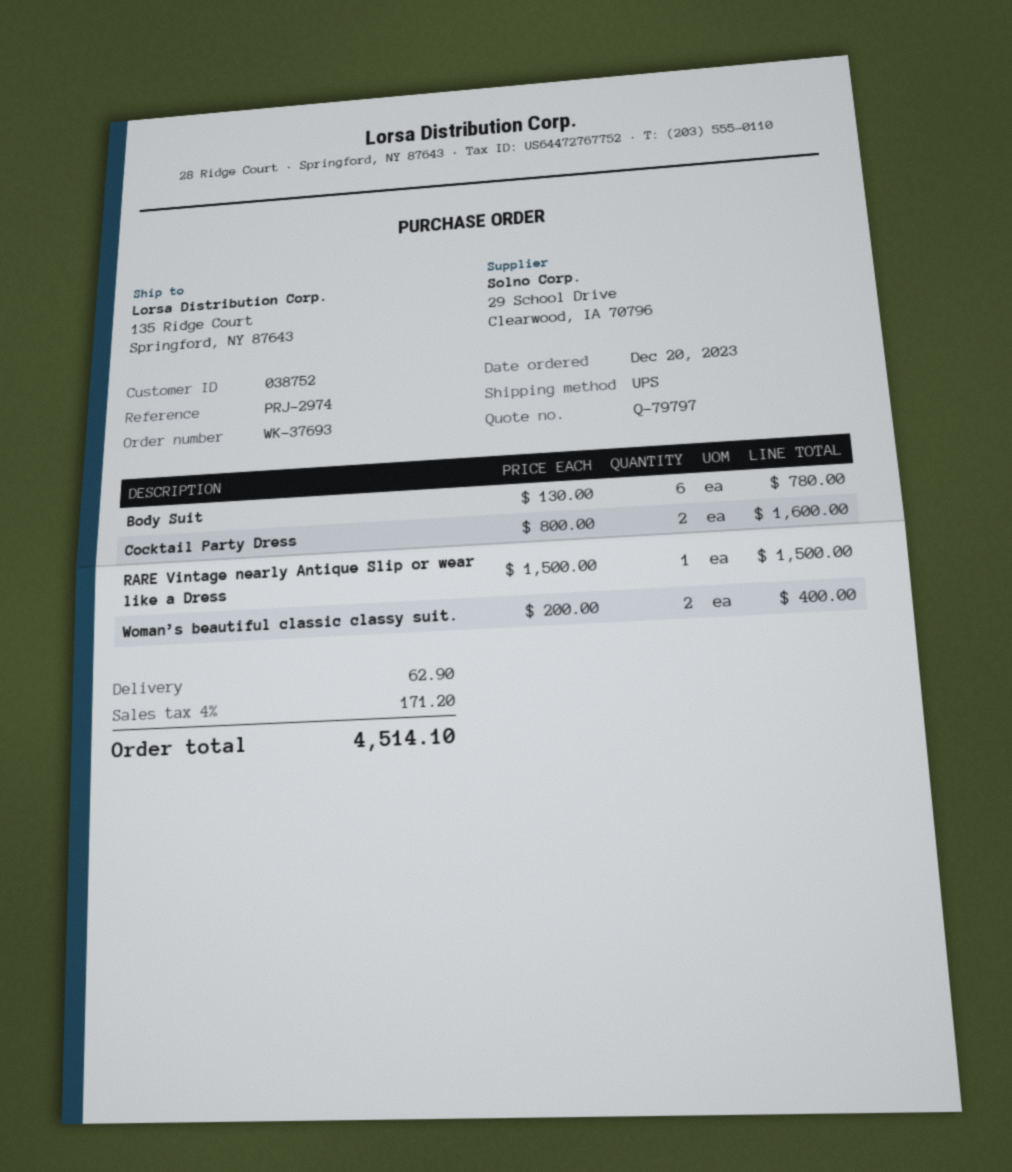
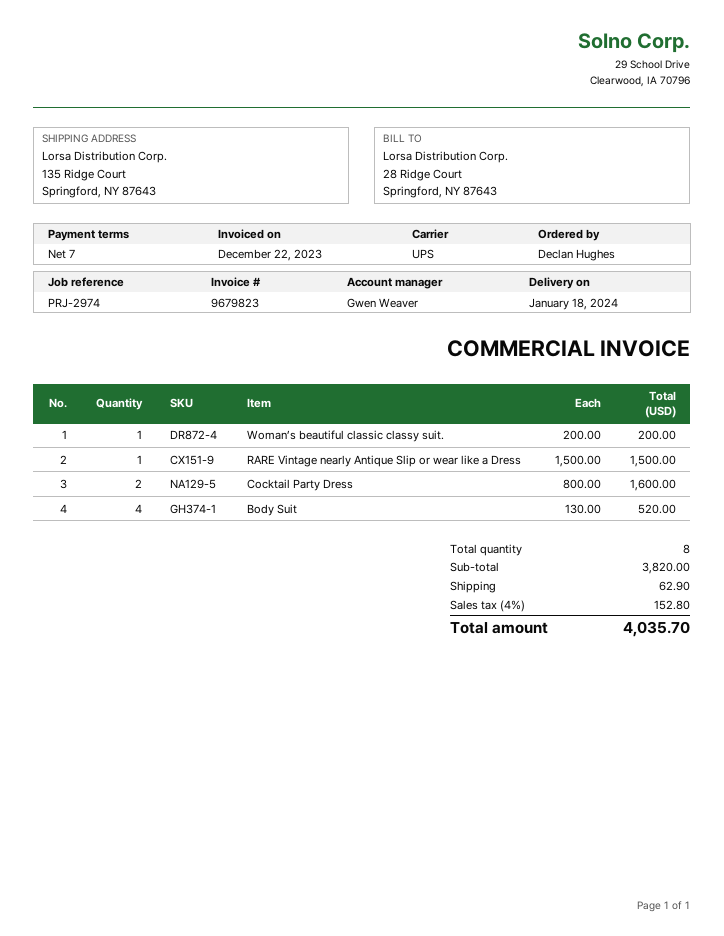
Body Suit: 6 x 130.00 = 780.00 -> 4 x 130.00 = 520.00
Woman’s beautiful classic classy suit.: 2 x 200.00 = 400.00 -> 1 x 200.00 = 200.00
tax: 4% = 171.20 -> 4% = 152.80
total: 4514.10 -> 4035.70

